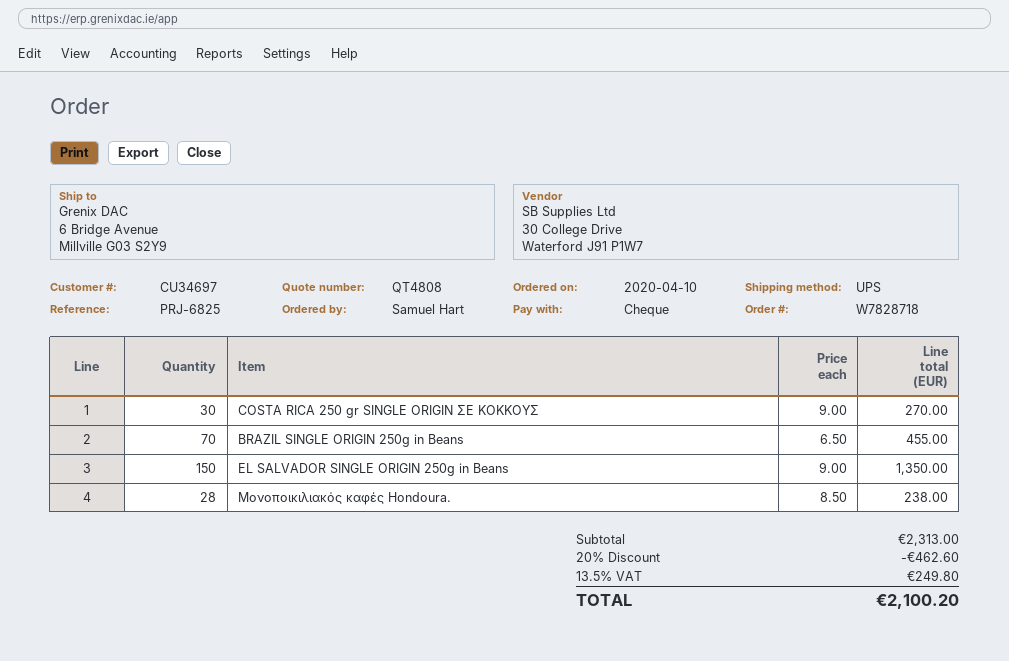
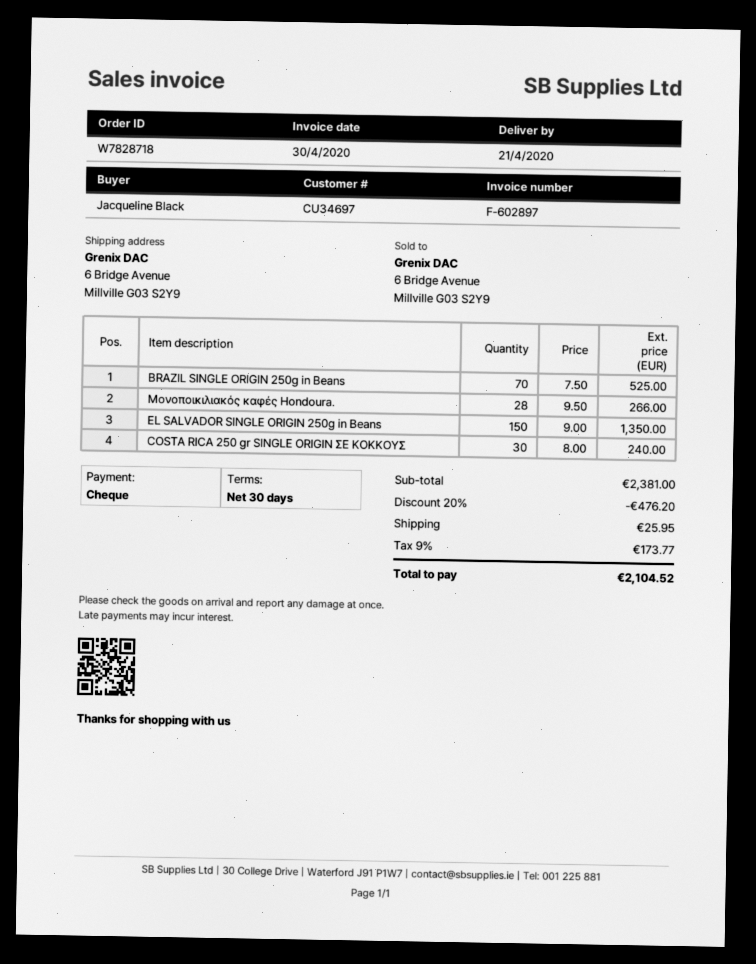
ordered by: Samuel Hart -> Jacqueline Black
COSTA RICA 250 gr SINGLE ORIGIN ΣΕ ΚΟΚΚΟΥΣ: 30 x 9.00 = 270.00 -> 30 x 8.00 = 240.00
BRAZIL SINGLE ORIGIN 250g in Beans: 70 x 6.50 = 455.00 -> 70 x 7.50 = 525.00
Μονοποικιλιακός καφές Hondoura.: 28 x 8.50 = 238.00 -> 28 x 9.50 = 266.00
subtotal: 2313.00 -> 2381.00
discount: 20% = 462.60 -> 20% = 476.20
shipping: none -> 25.95
tax: 13.5% = 249.80 -> 9% = 173.77
total: 2100.20 -> 2104.52

